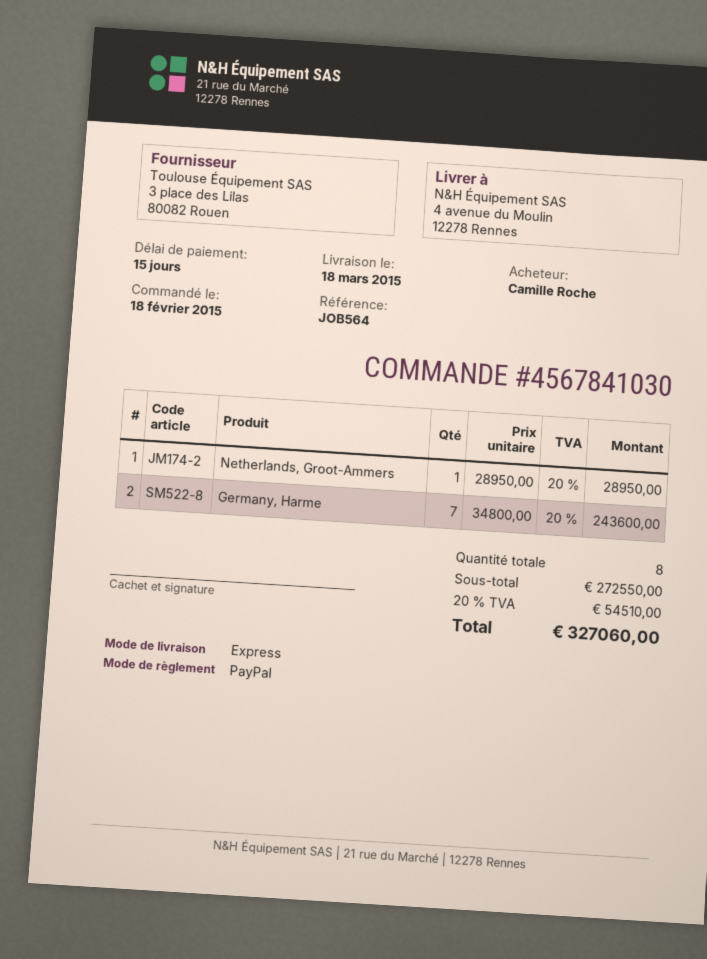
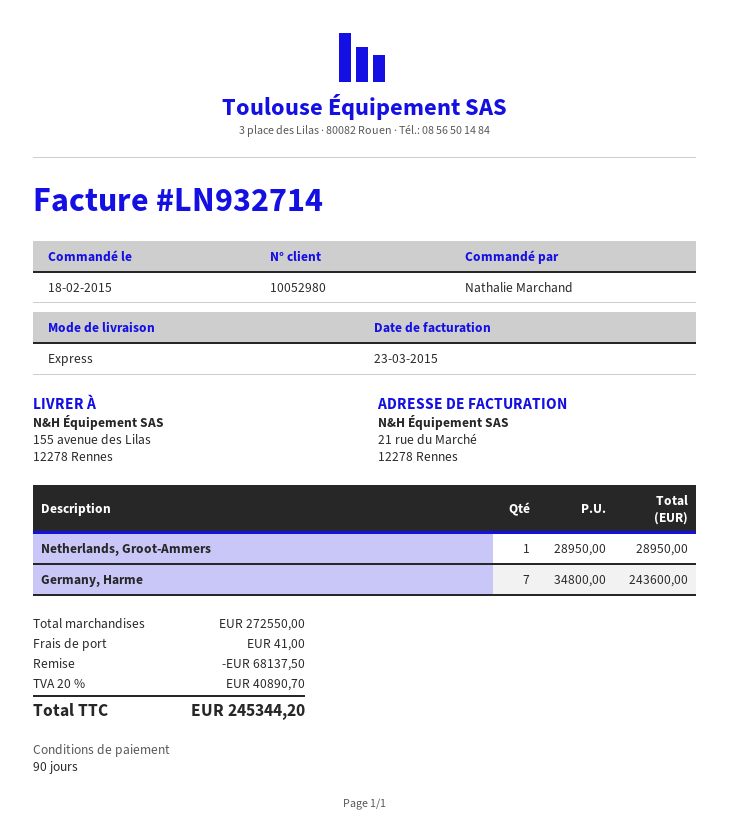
payment terms: 15 days -> 90 days
ordered by: Camille Roche -> Nathalie Marchand
ship to: 4 avenue du Moulin, 12278 Rennes -> 155 avenue des Lilas, 12278 Rennes
discount: none -> 68137.50
shipping: none -> 41.00
tax: 20% = 54510.00 -> 20% = 40890.70
total: 327060.00 -> 245344.20

